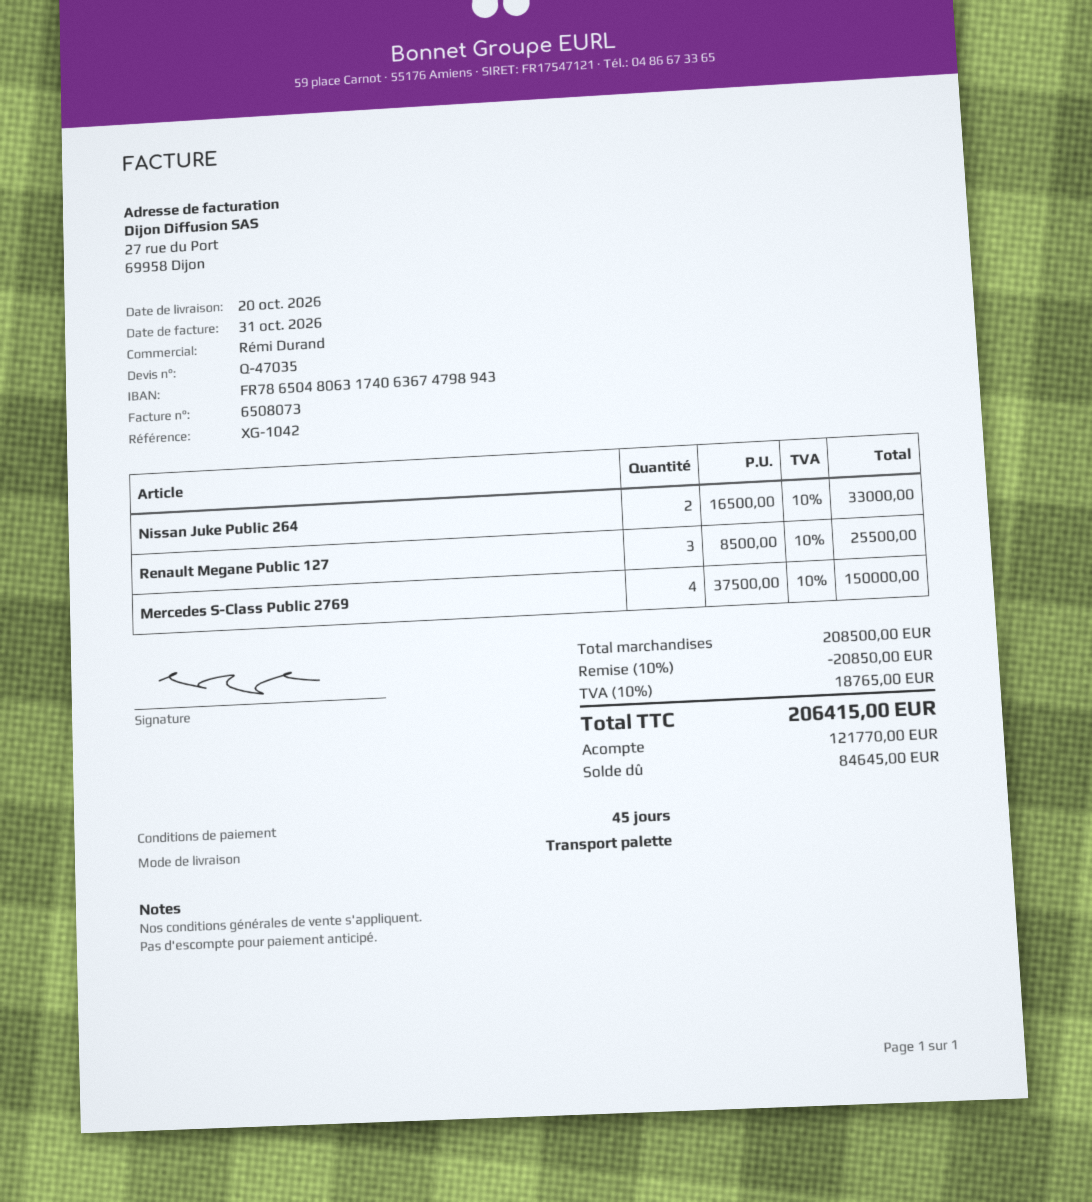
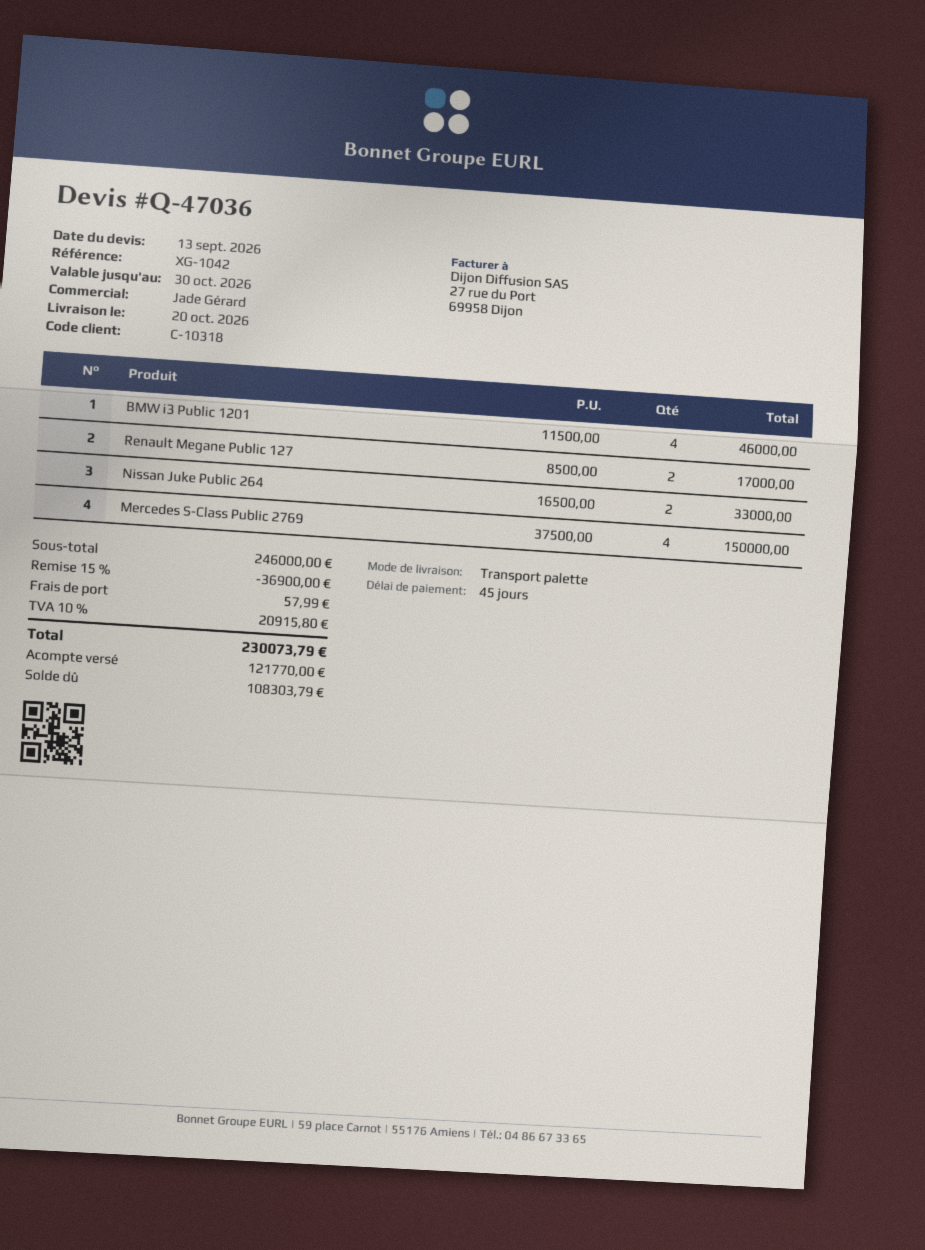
quote number: Q-47035 -> Q-47036
sales rep: Rémi Durand -> Jade Gérard
Renault Megane Public 127: 3 x 8500.00 = 25500.00 -> 2 x 8500.00 = 17000.00
BMW i3 Public 1201: none -> 4 x 11500.00 = 46000.00
subtotal: 208500.00 -> 246000.00
discount: 10% = 20850.00 -> 15% = 36900.00
shipping: none -> 57.99
tax: 10% = 18765.00 -> 10% = 20915.80
total: 206415.00 -> 230073.79
balance: 84645.00 -> 108303.79

